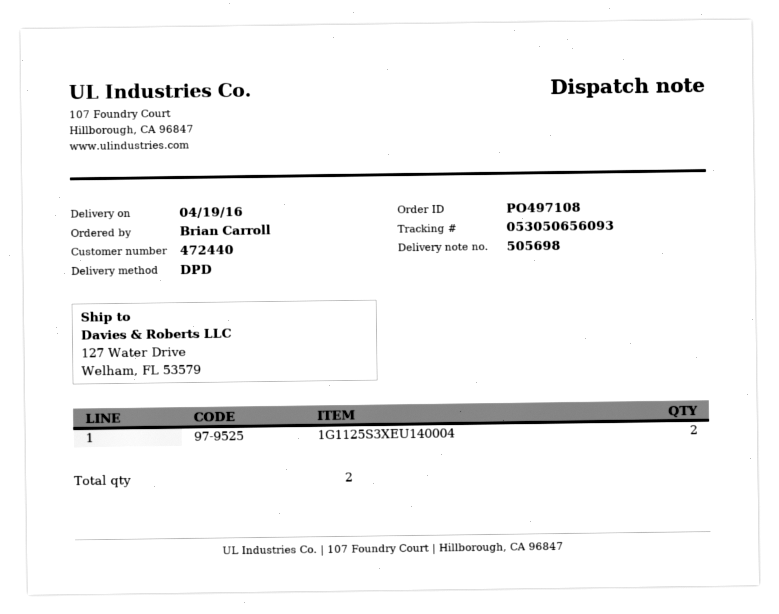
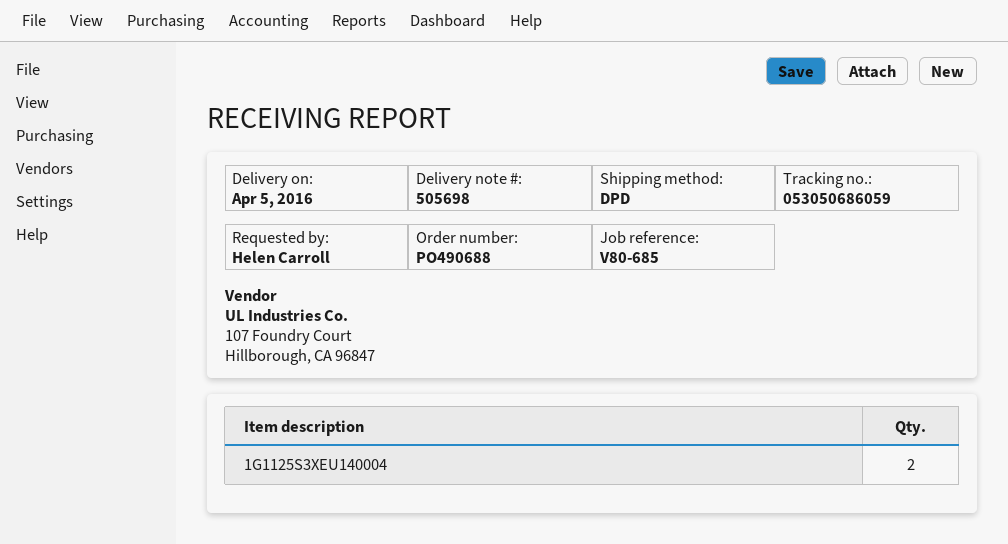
order number: PO497108 -> PO490688
delivery date: 2016-04-19 -> 2016-04-05
ordered by: Brian Carroll -> Helen Carroll
tracking number: 053050656093 -> 053050686059

